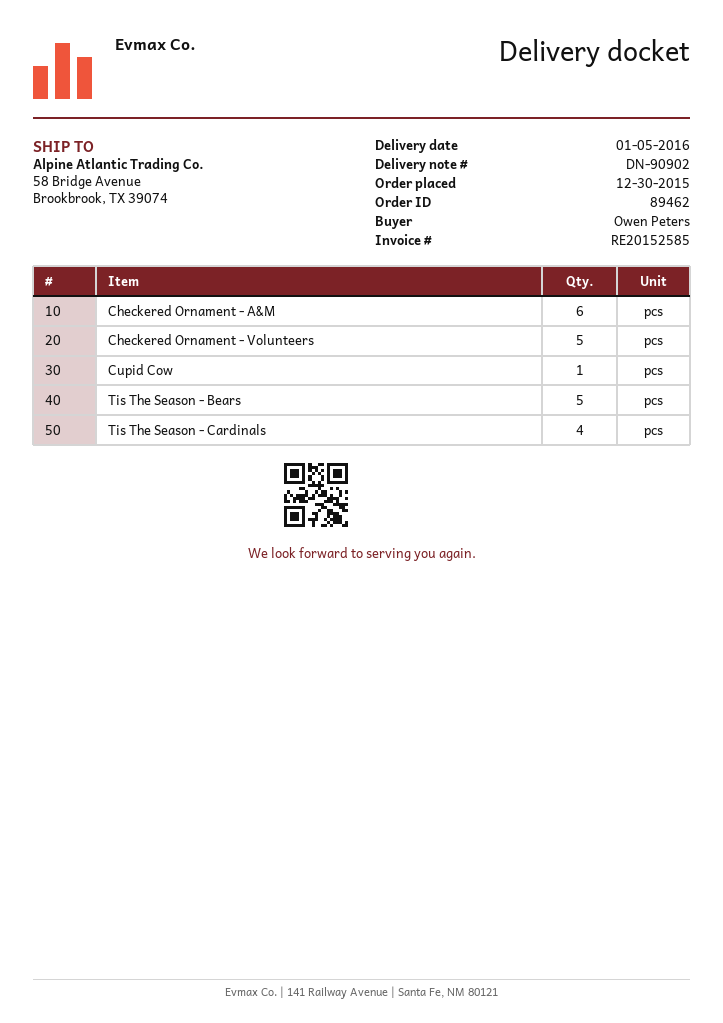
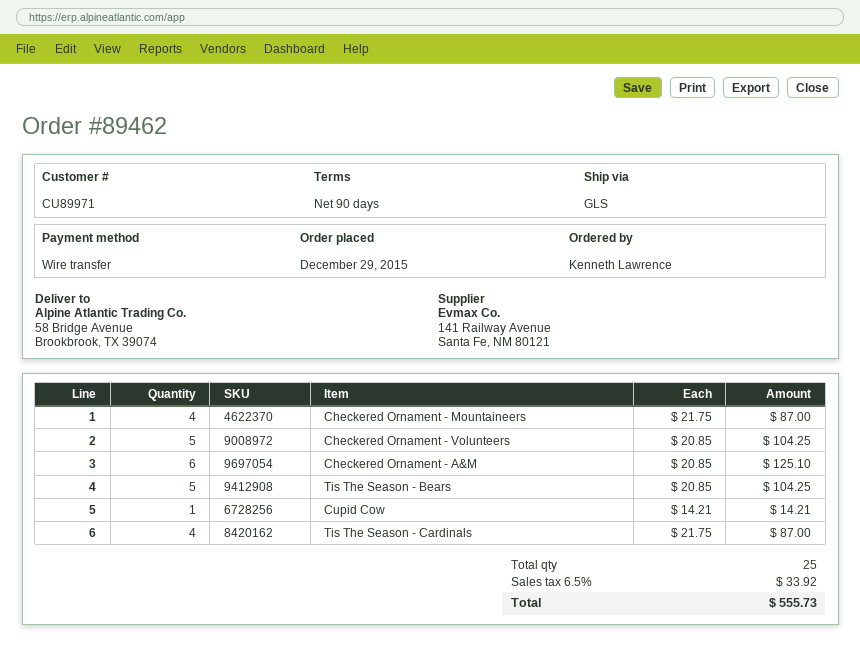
order date: 2015-12-30 -> 2015-12-29
ordered by: Owen Peters -> Kenneth Lawrence
Checkered Ornament - Mountaineers: none -> 4

